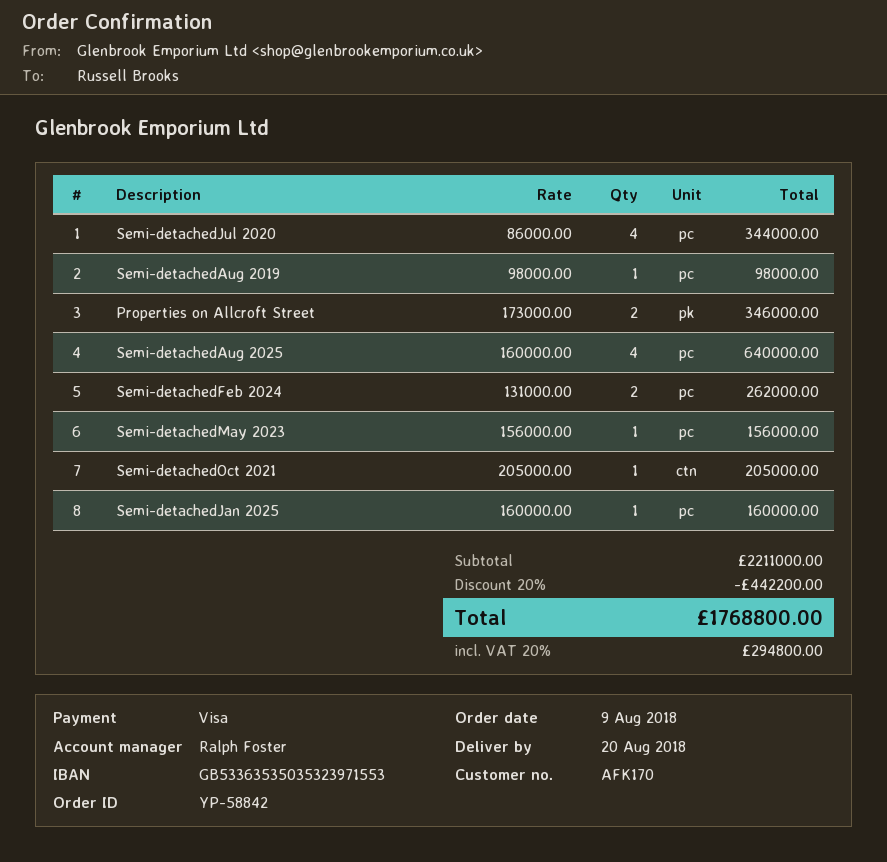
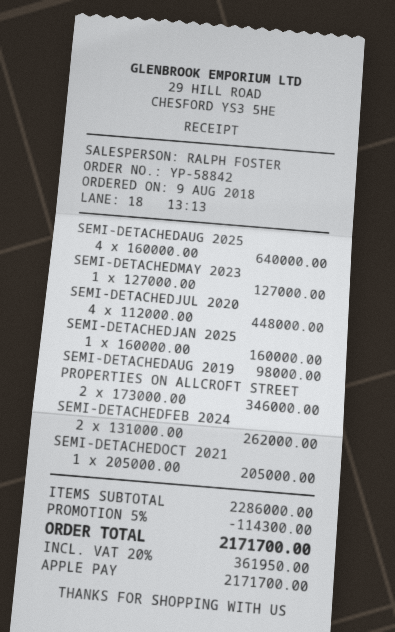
payment method: Visa -> Apple Pay
Semi-detachedJul 2020: 4 x 86000.00 = 344000.00 -> 4 x 112000.00 = 448000.00
Semi-detachedMay 2023: 1 x 156000.00 = 156000.00 -> 1 x 127000.00 = 127000.00
subtotal: 2211000.00 -> 2286000.00
discount: 20% = 442200.00 -> 5% = 114300.00
tax: 20% = 294800.00 -> 20% = 361950.00
total: 1768800.00 -> 2171700.00

